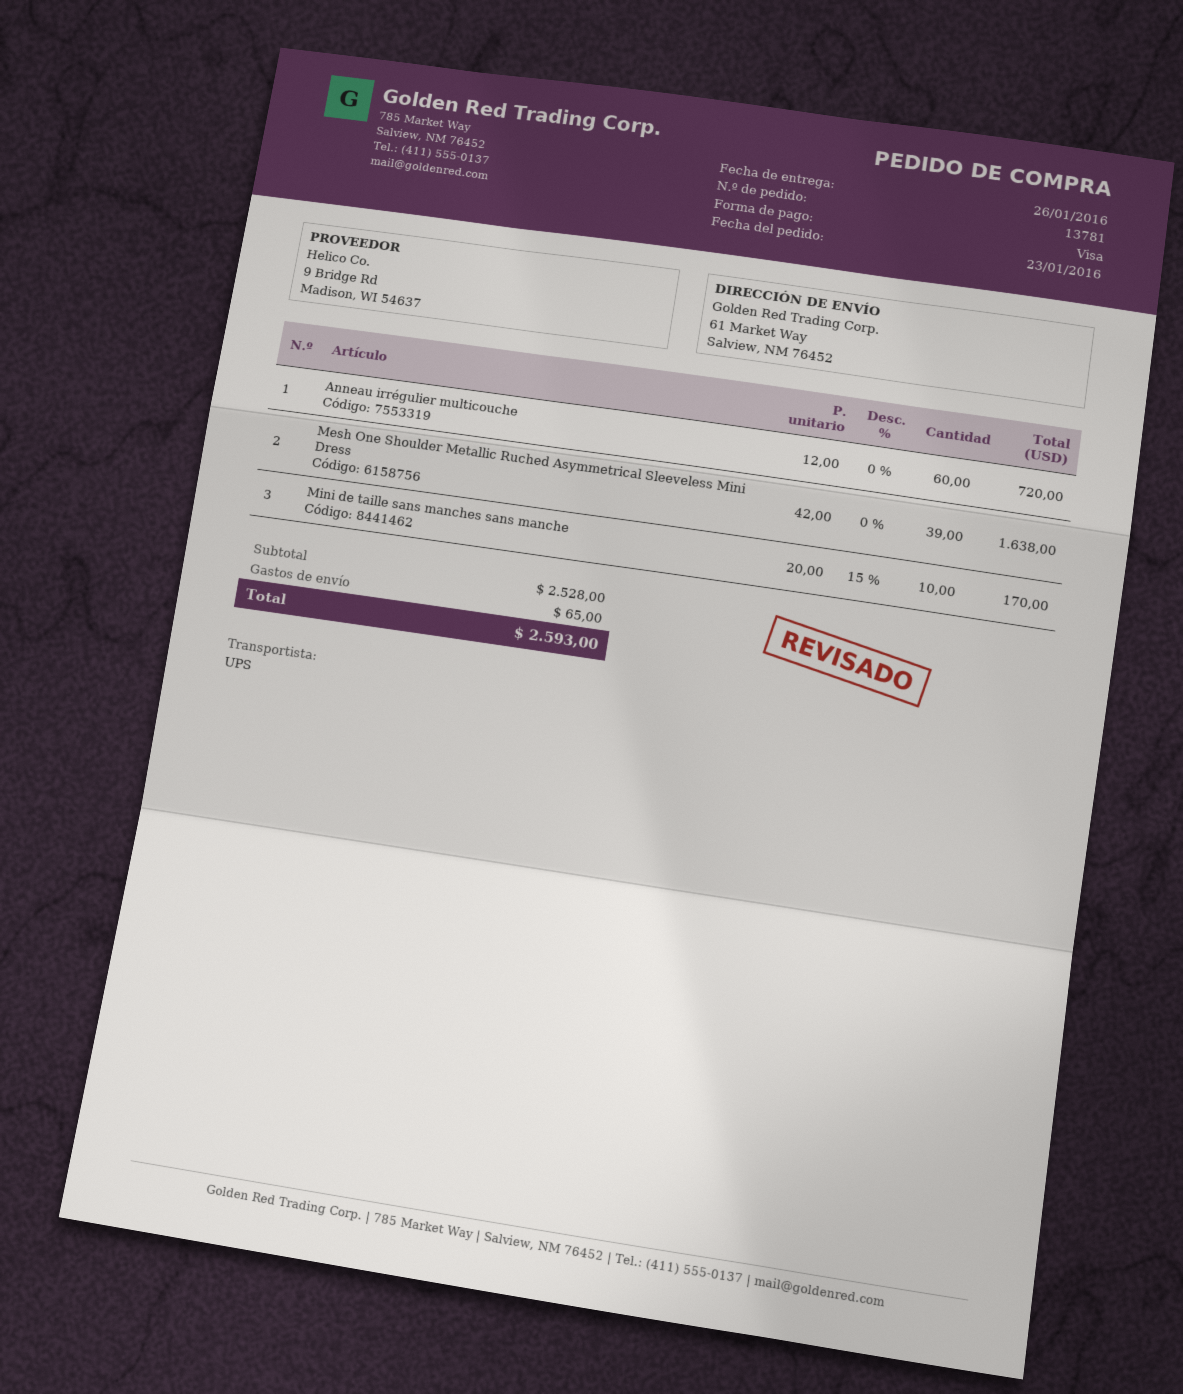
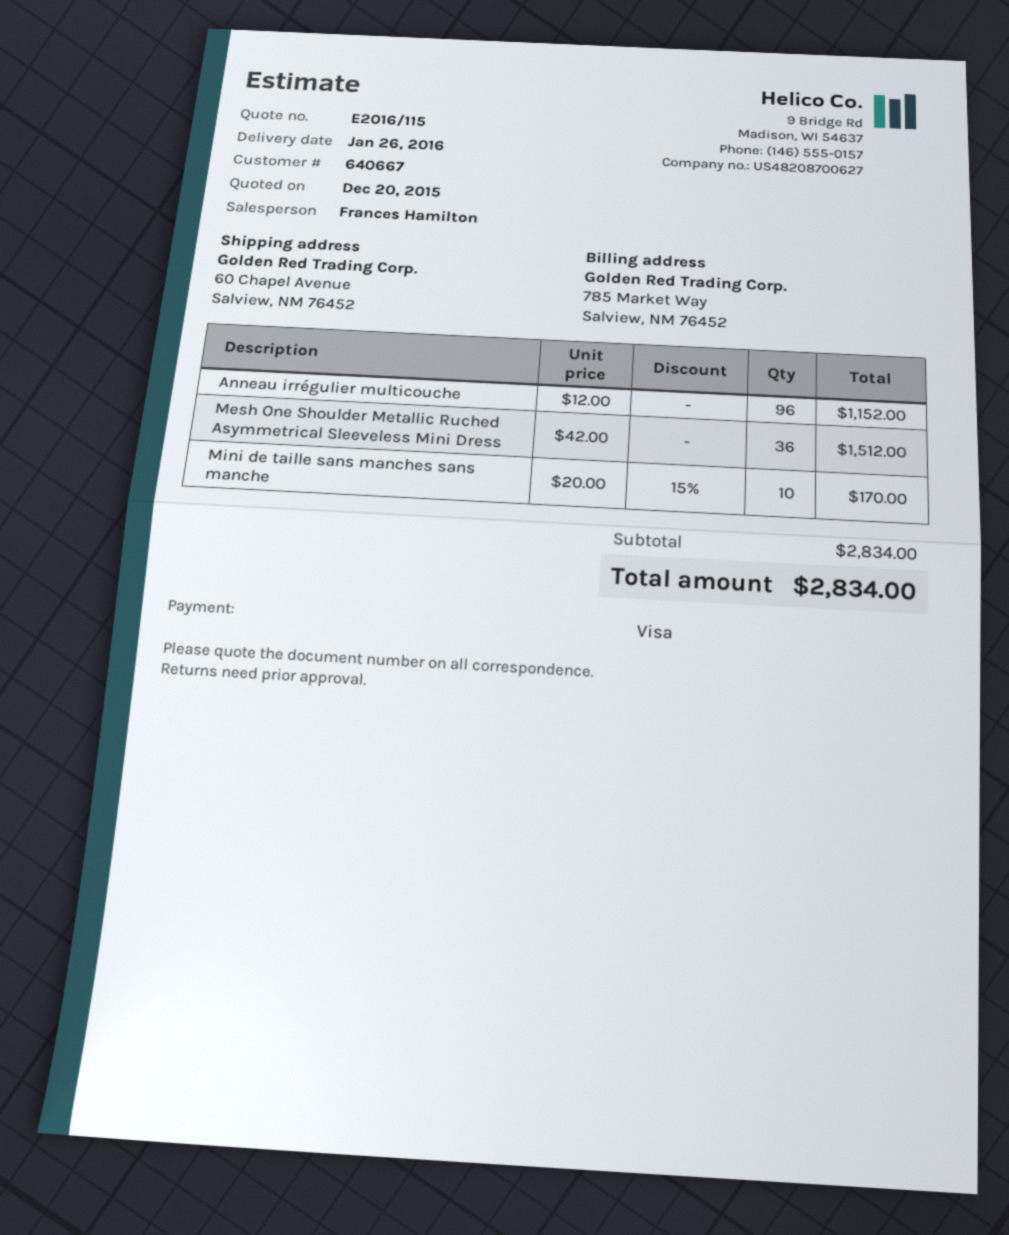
ship to: 61 Market Way, Salview, NM 76452 -> 60 Chapel Avenue, Salview, NM 76452
Anneau irrégulier multicouche: 60 x 12.00 = 720.00 -> 96 x 12.00 = 1152.00
Mesh One Shoulder Metallic Ruched Asymmetrical Sleeveless Mini Dress: 39 x 42.00 = 1638.00 -> 36 x 42.00 = 1512.00
subtotal: 2528.00 -> 2834.00
shipping: 65.00 -> none
total: 2593.00 -> 2834.00

